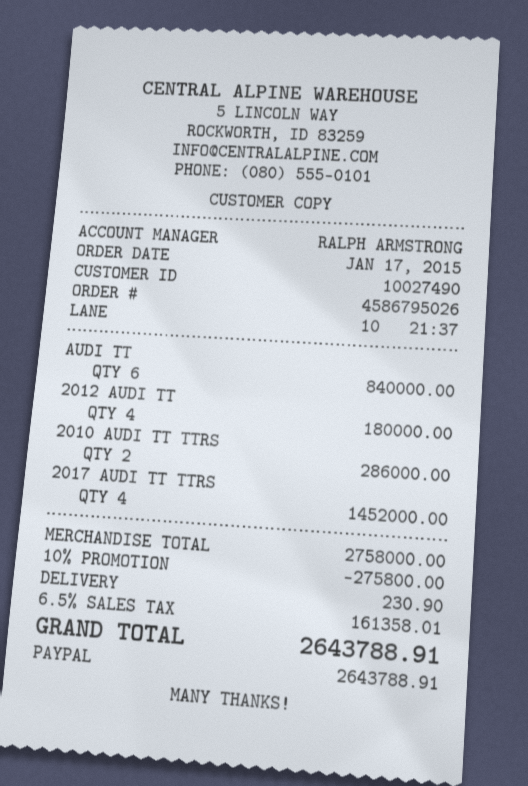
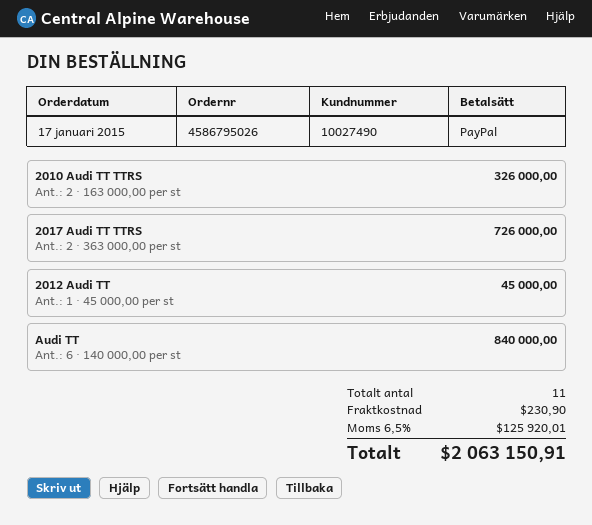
2012 AUDI TT: 4 for 180000.00 -> 1 for 45000.00
2010 AUDI TT TTRS: 2 for 286000.00 -> 2 for 326000.00
2017 AUDI TT TTRS: 4 for 1452000.00 -> 2 for 726000.00
discount: 10% = 275800.00 -> none
tax: 6.5% = 161358.01 -> 6.5% = 125920.01
total: 2643788.91 -> 2063150.91

